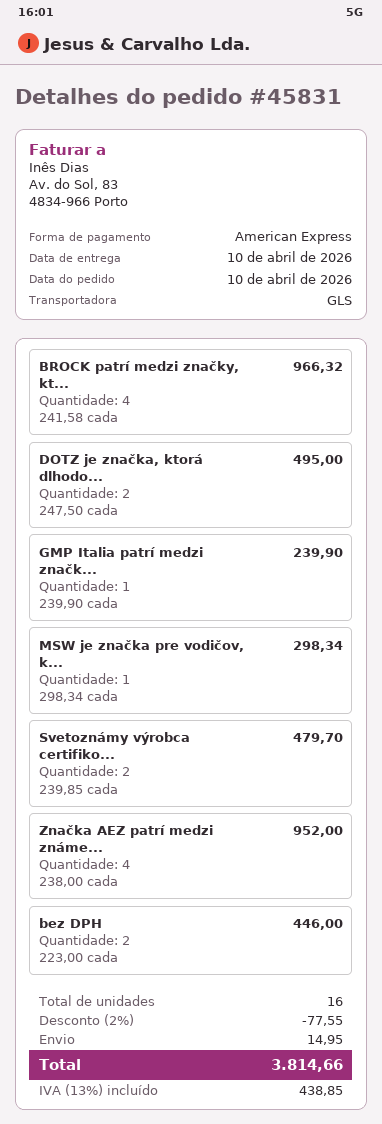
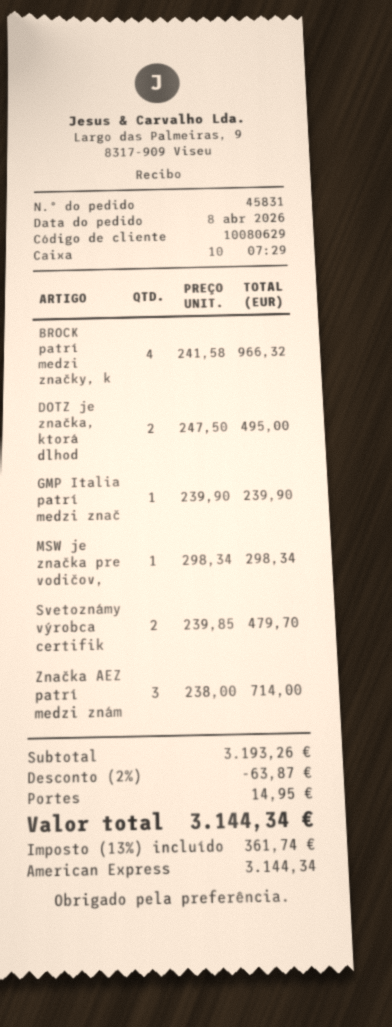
order date: 2026-04-10 -> 2026-04-08
Značka AEZ patrí medzi známe...: 4 x 238.00 = 952.00 -> 3 x 238.00 = 714.00
bez DPH: 2 x 223.00 = 446.00 -> none
discount: 2% = 77.55 -> 2% = 63.87
tax: 13% = 438.85 -> 13% = 361.74
total: 3814.66 -> 3144.34

